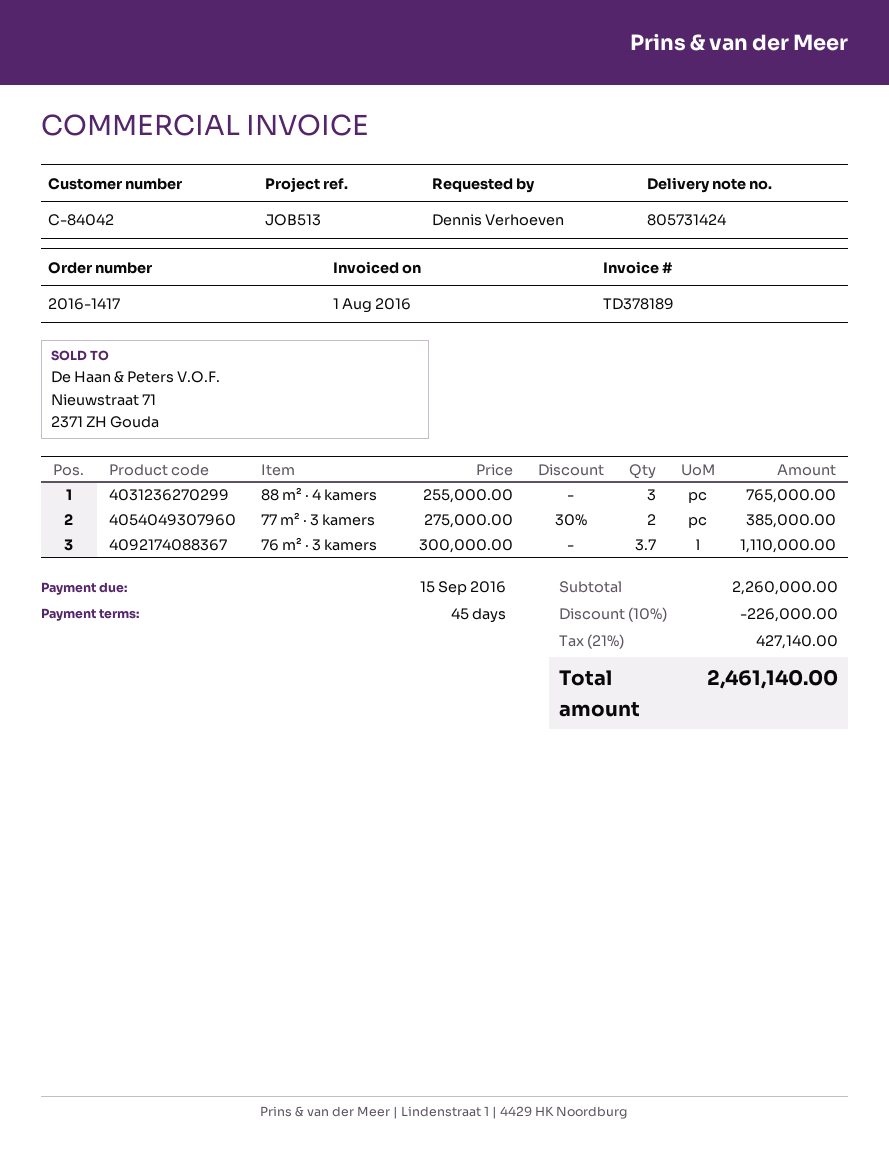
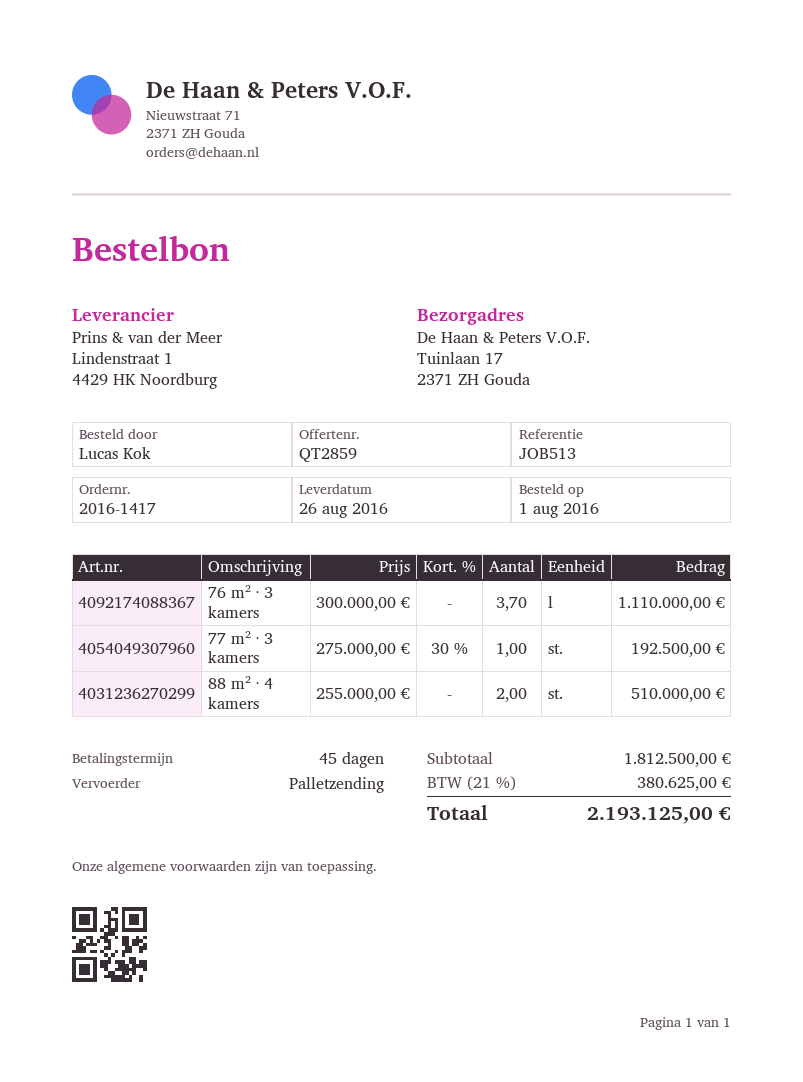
ordered by: Dennis Verhoeven -> Lucas Kok
88 m² · 4 kamers: 3 x 255000.00 = 765000.00 -> 2 x 255000.00 = 510000.00
77 m² · 3 kamers: 2 x 275000.00 - 30% = 385000.00 -> 1 x 275000.00 - 30% = 192500.00
subtotal: 2260000.00 -> 1812500.00
discount: 10% = 226000.00 -> none
tax: 21% = 427140.00 -> 21% = 380625.00
total: 2461140.00 -> 2193125.00

